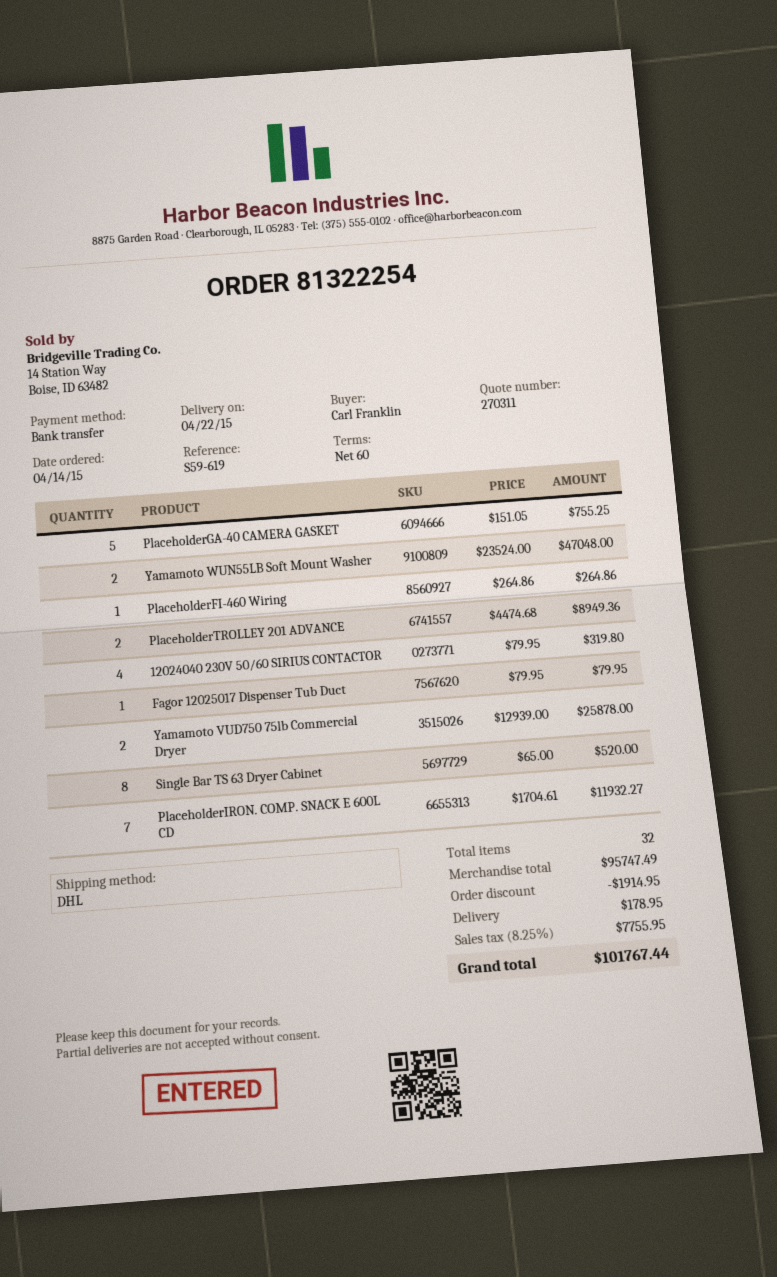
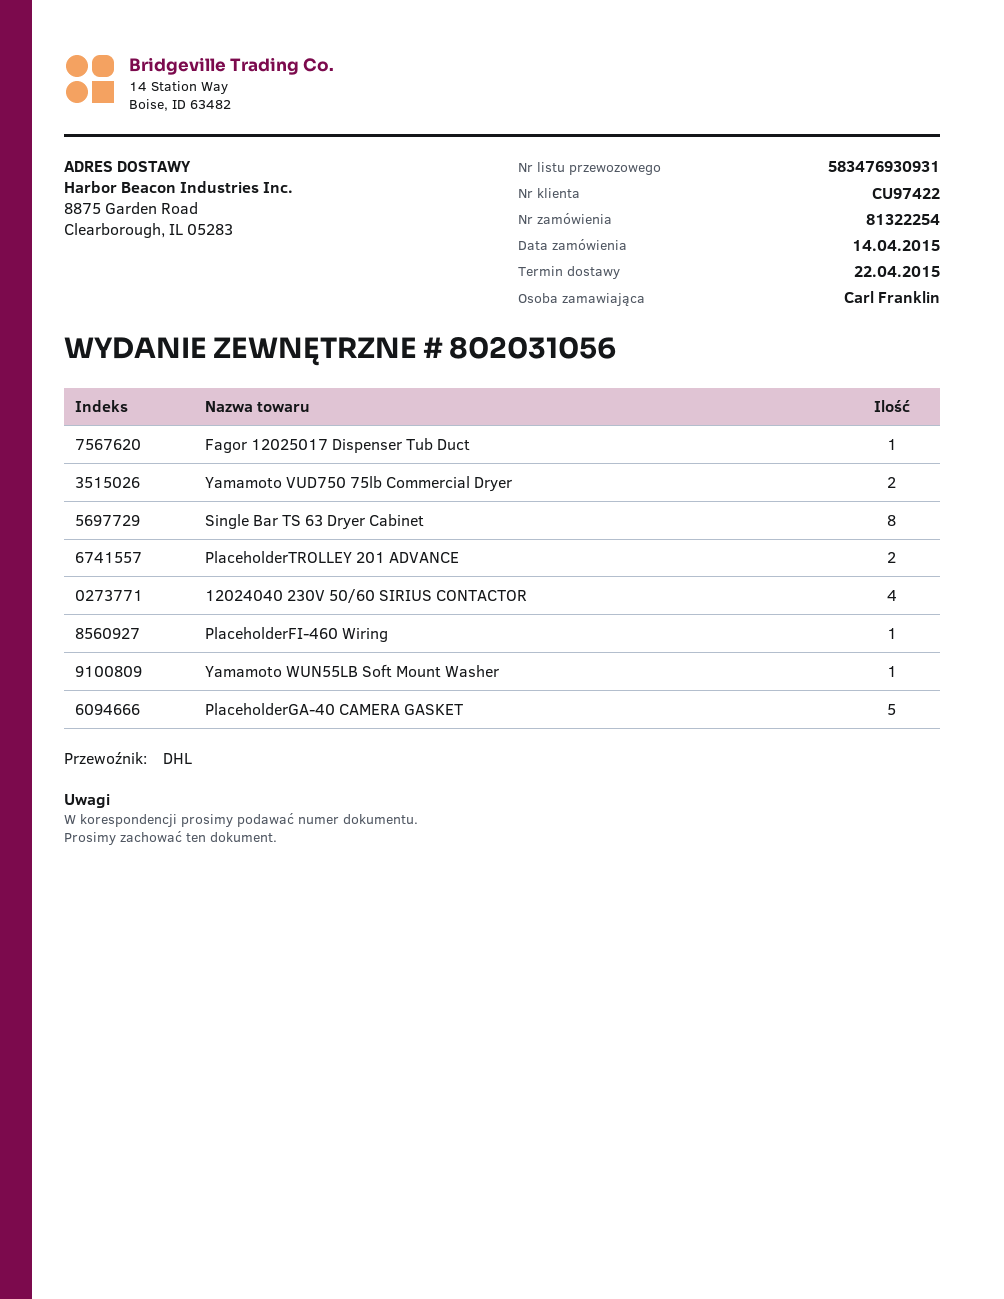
Yamamoto WUN55LB Soft Mount Washer: 2 -> 1
PlaceholderIRON. COMP. SNACK E 600L CD: 7 -> none

